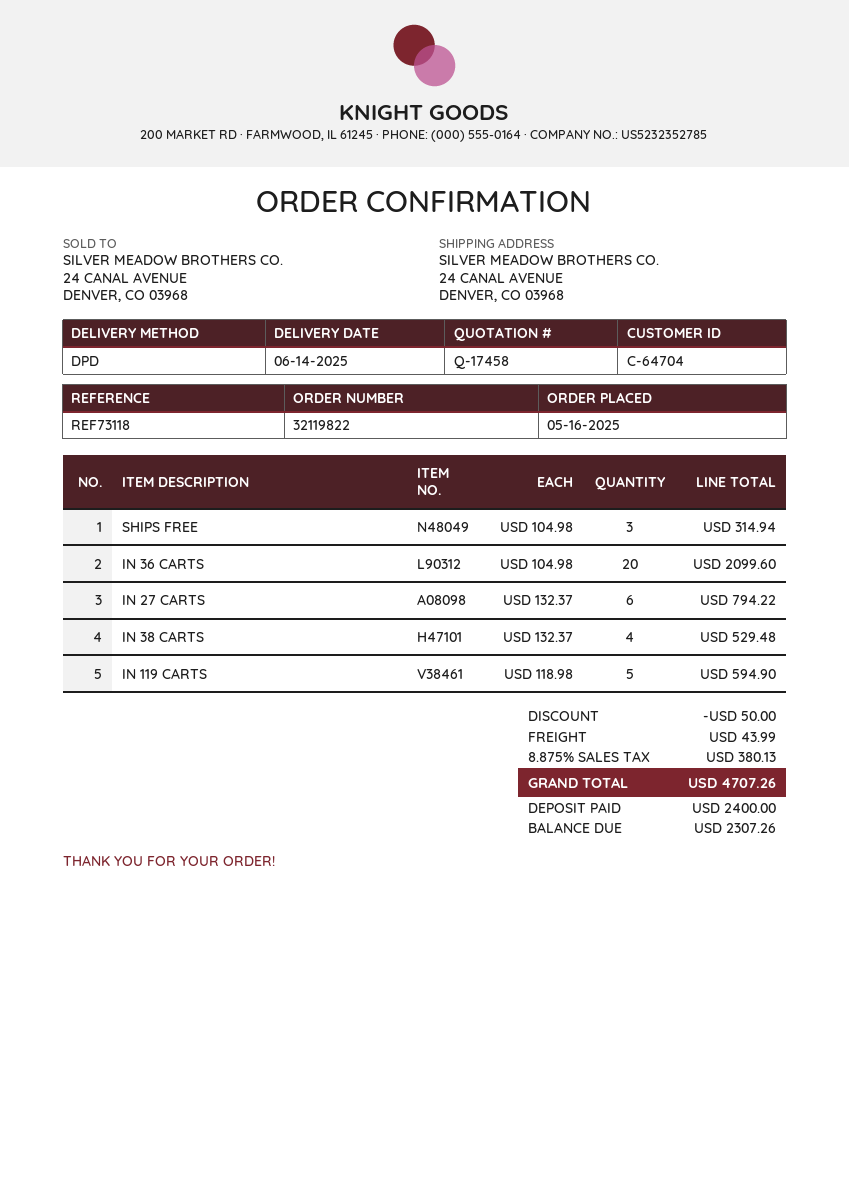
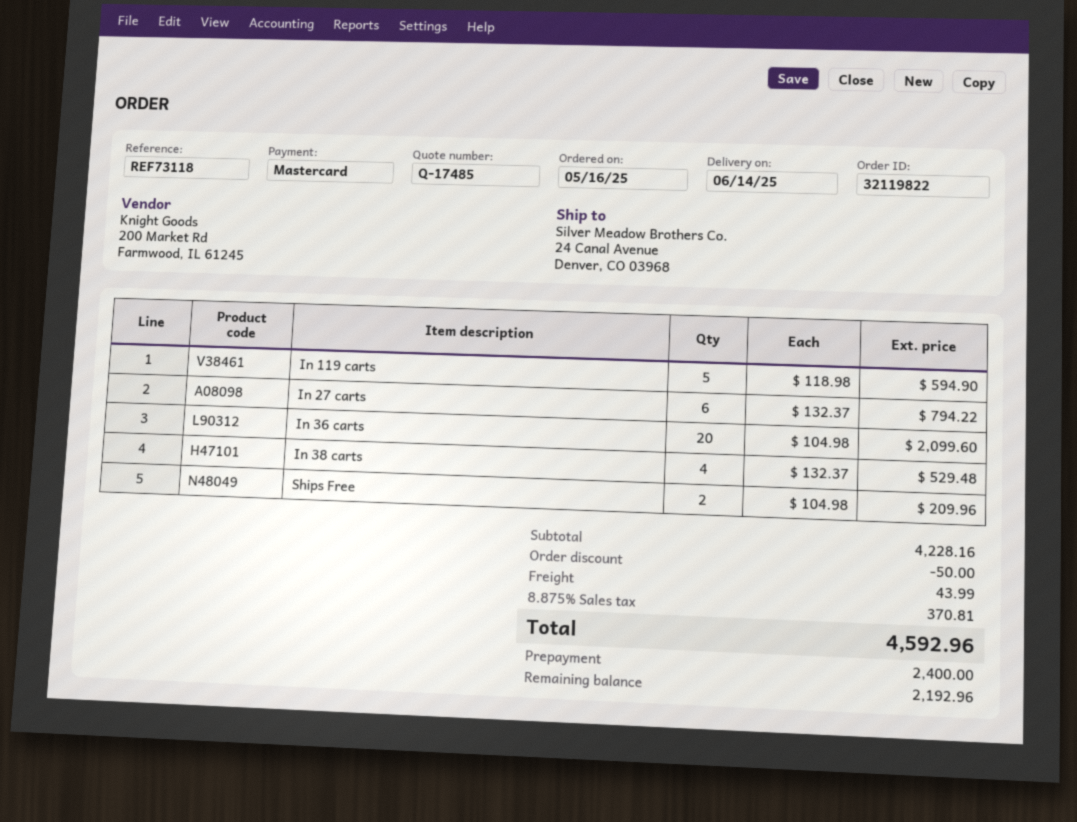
quote number: Q-17458 -> Q-17485
SHIPS FREE: 3 x 104.98 = 314.94 -> 2 x 104.98 = 209.96
tax: 8.875% = 380.13 -> 8.875% = 370.81
total: 4707.26 -> 4592.96
balance: 2307.26 -> 2192.96

